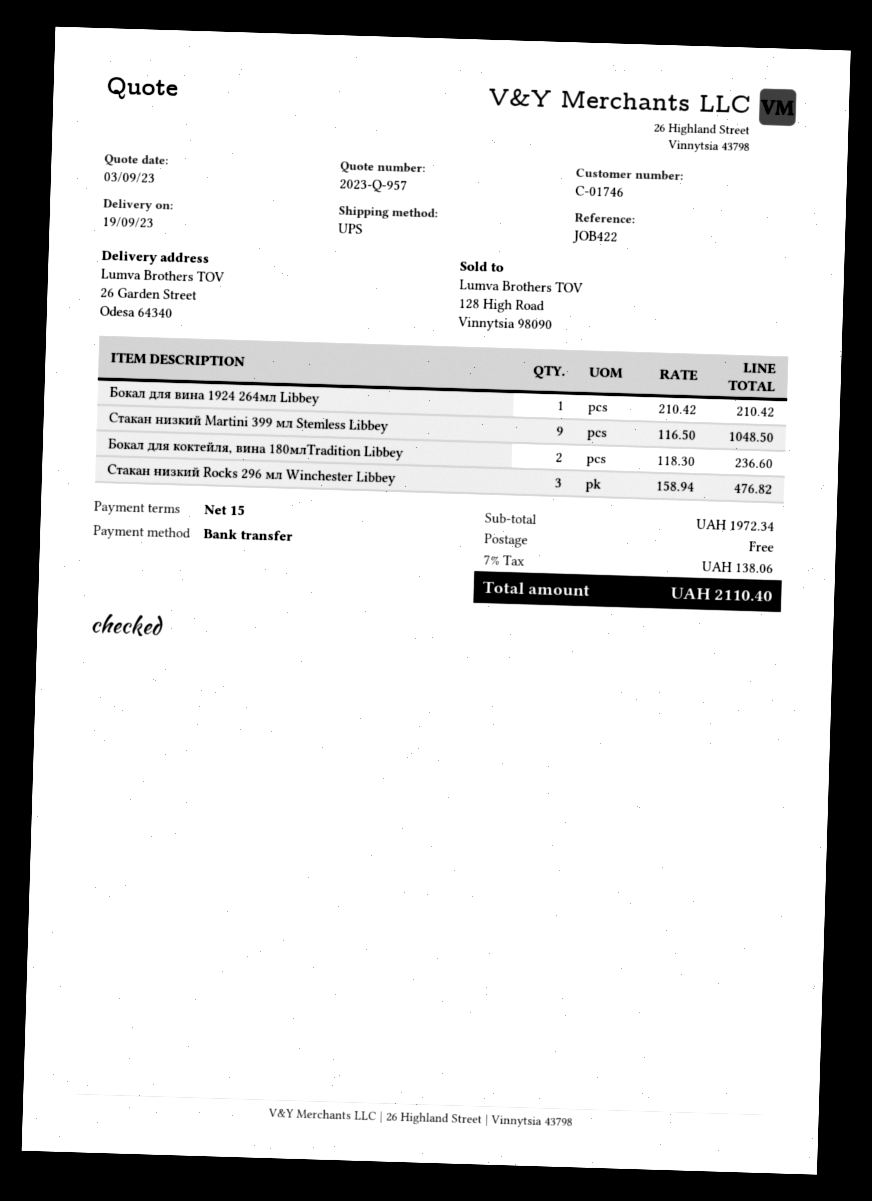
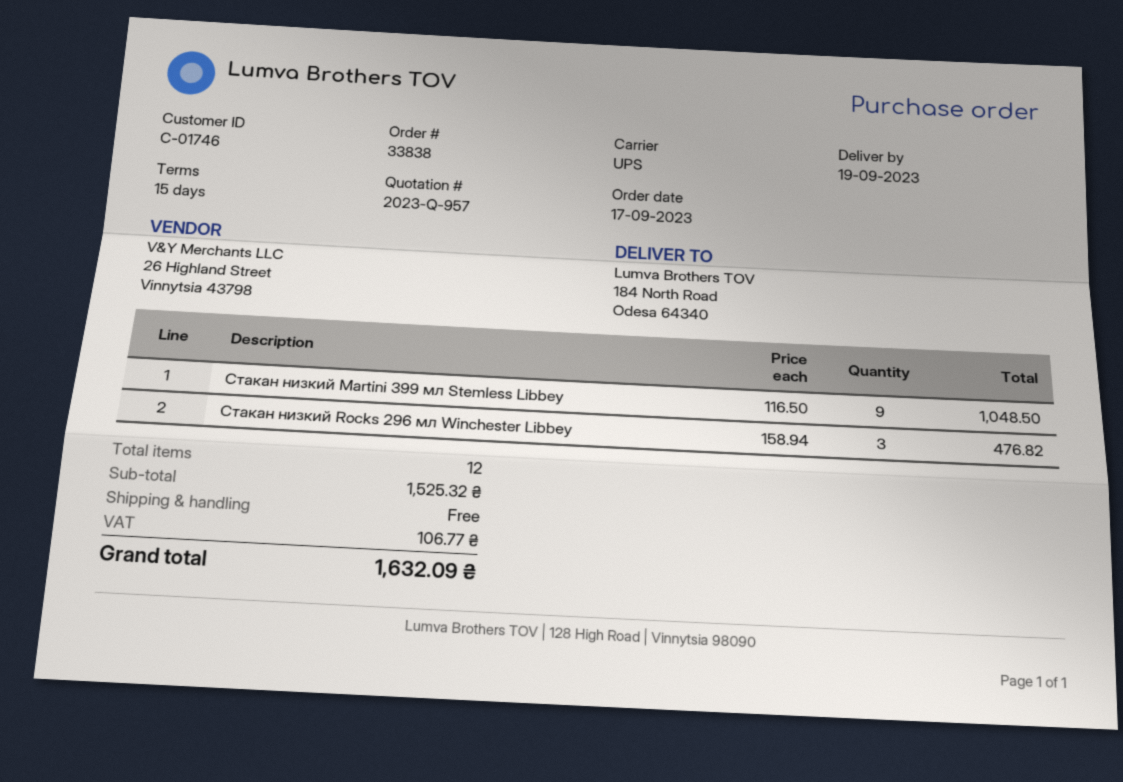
ship to: 26 Garden Street, Odesa 64340 -> 184 North Road, Odesa 64340
Бокал для вина 1924 264мл Libbey: 1 x 210.42 = 210.42 -> none
Бокал для коктейля, вина 180млTradition Libbey: 2 x 118.30 = 236.60 -> none
subtotal: 1972.34 -> 1525.32
tax: 138.06 -> 106.77
total: 2110.40 -> 1632.09

